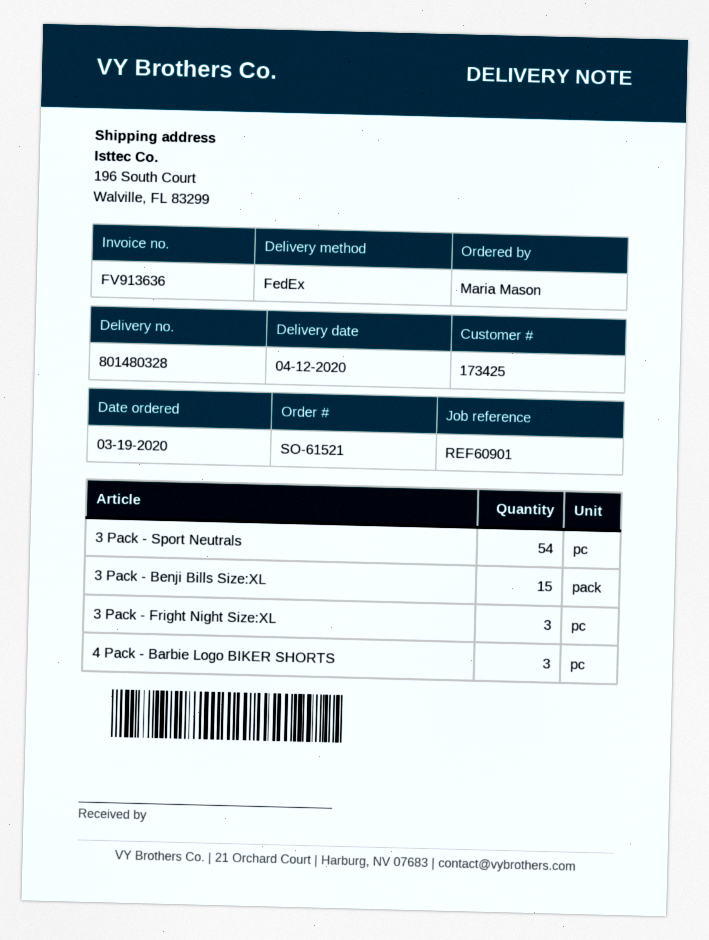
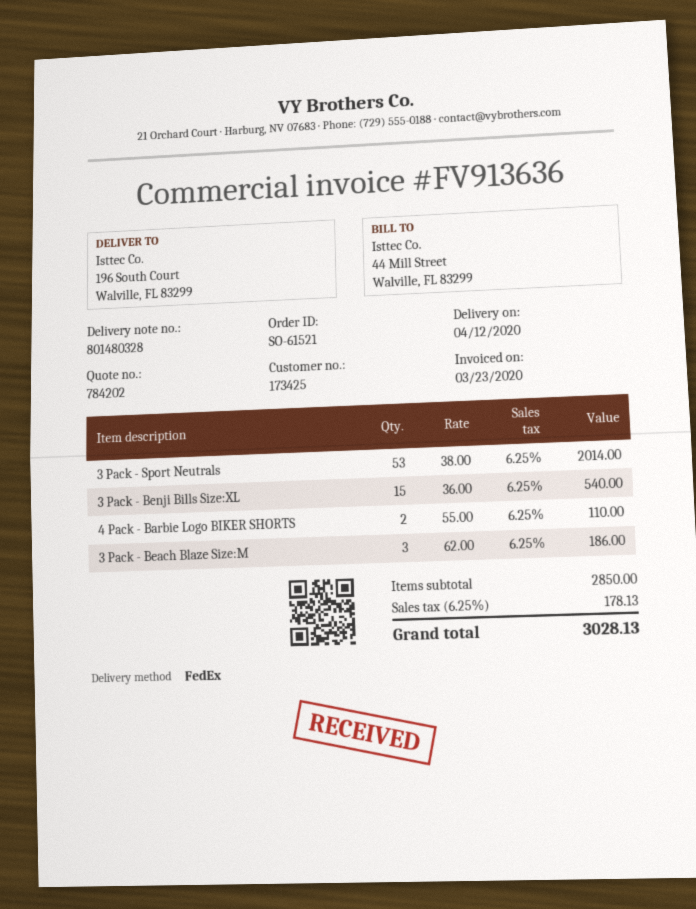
3 Pack - Sport Neutrals: 54 -> 53
3 Pack - Fright Night Size:XL: 3 -> none
4 Pack - Barbie Logo BIKER SHORTS: 3 -> 2
3 Pack - Beach Blaze Size:M: none -> 3

